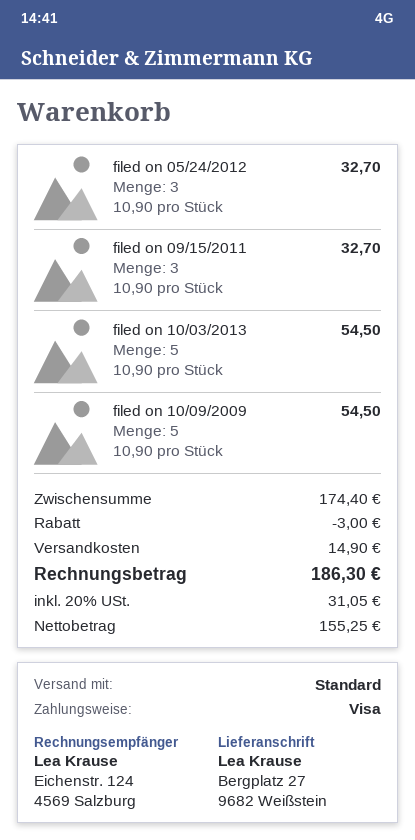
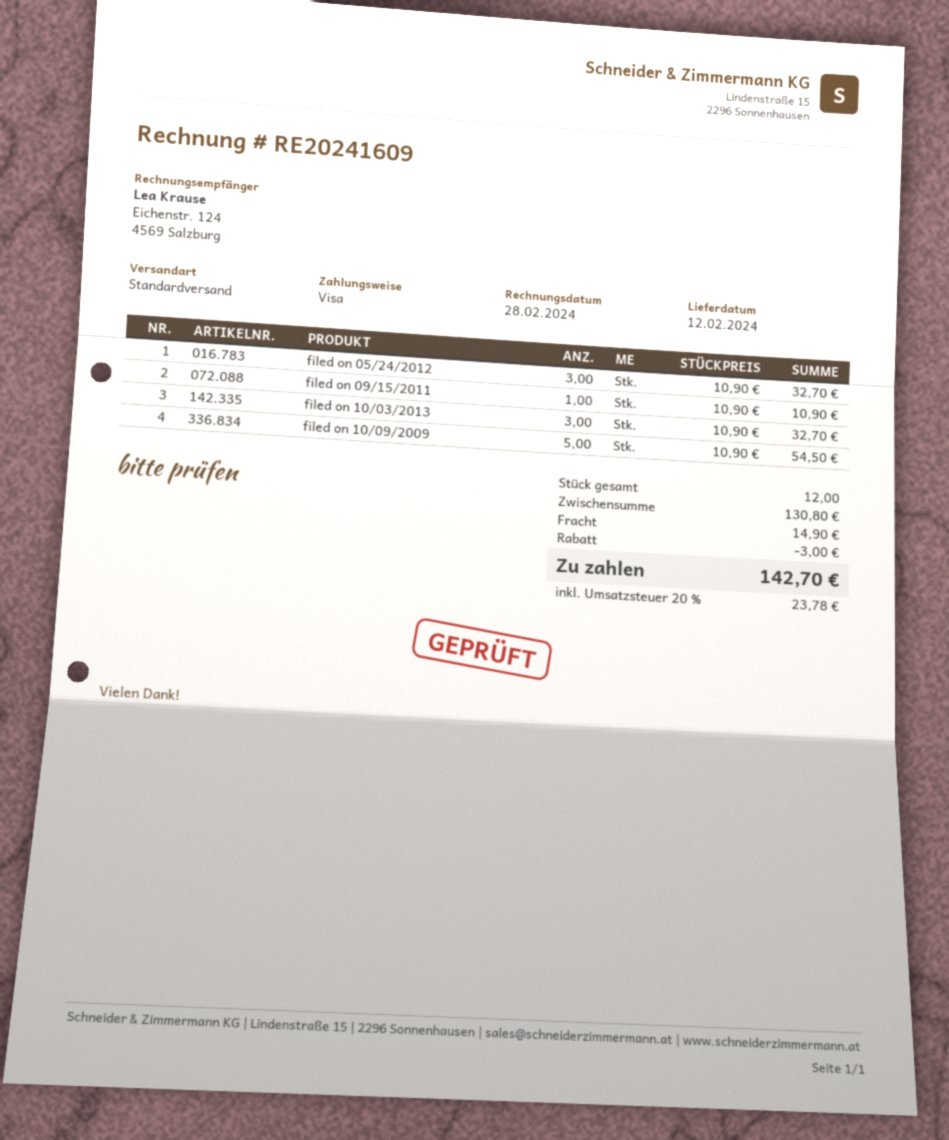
filed on 09/15/2011: 3 x 10.90 = 32.70 -> 1 x 10.90 = 10.90
filed on 10/03/2013: 5 x 10.90 = 54.50 -> 3 x 10.90 = 32.70
subtotal: 174.40 -> 130.80
tax: 20% = 31.05 -> 20% = 23.78
total: 186.30 -> 142.70

